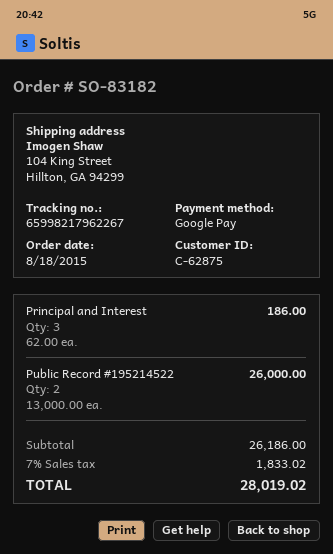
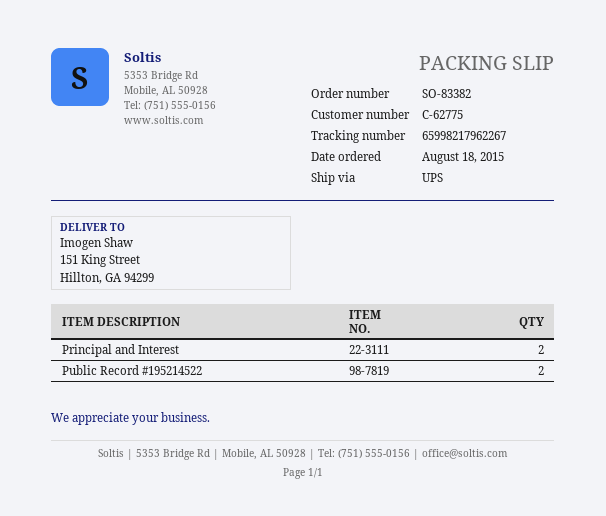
order number: SO-83182 -> SO-83382
customer number: C-62875 -> C-62775
ship to: 104 King Street, Hillton, GA 94299 -> 151 King Street, Hillton, GA 94299
Principal and Interest: 3 -> 2

